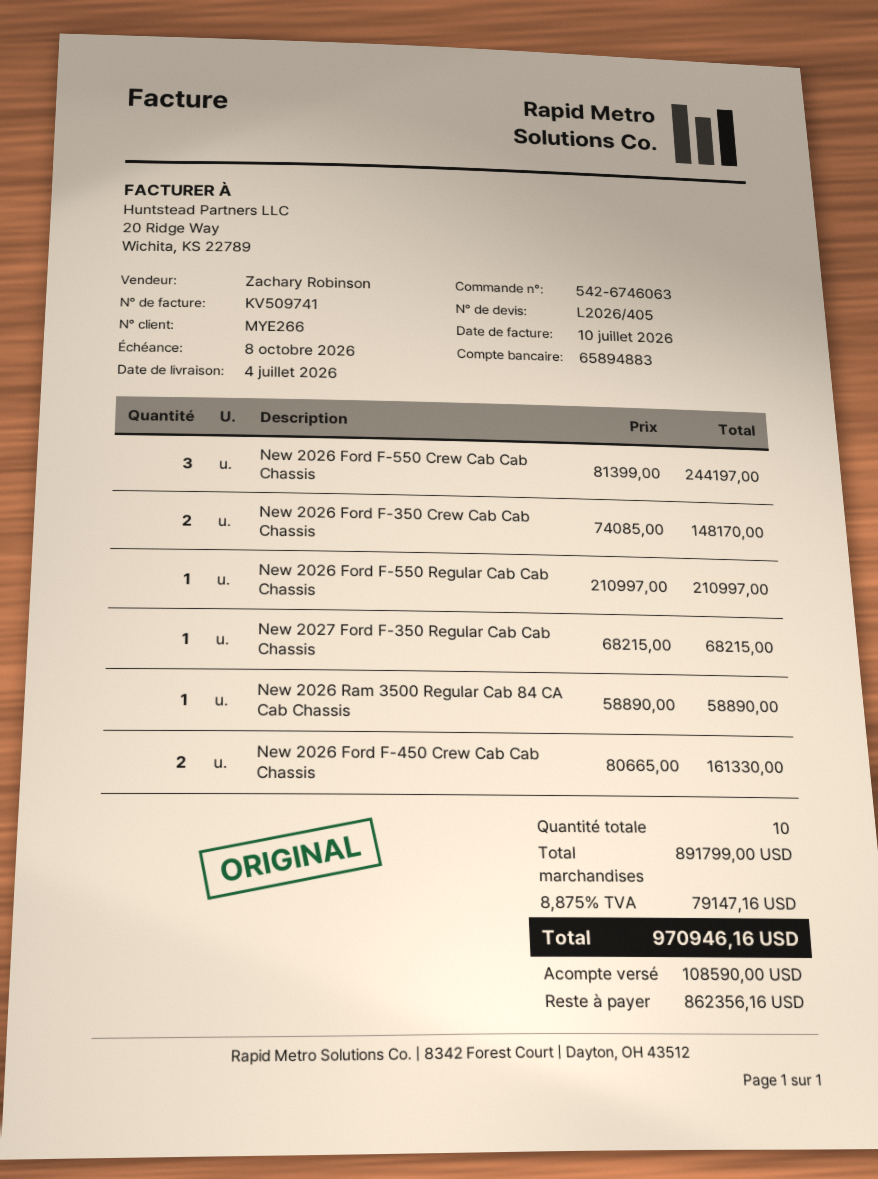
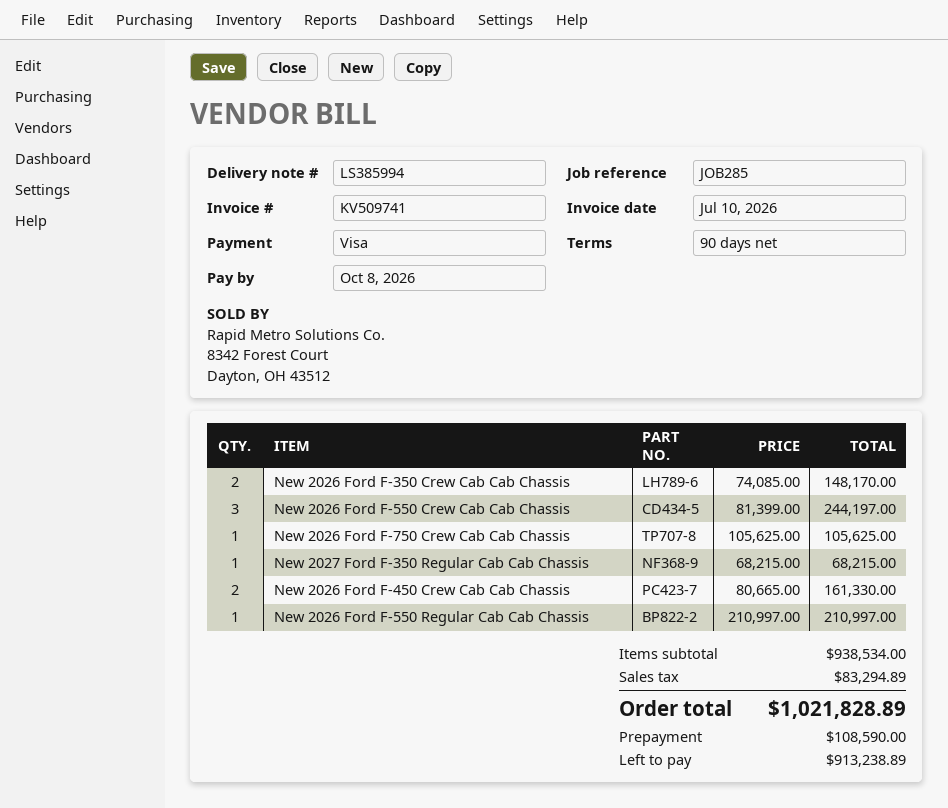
New 2026 Ram 3500 Regular Cab 84 CA Cab Chassis: 1 x 58890.00 = 58890.00 -> none
New 2026 Ford F-750 Crew Cab Cab Chassis: none -> 1 x 105625.00 = 105625.00
subtotal: 891799.00 -> 938534.00
tax: 79147.16 -> 83294.89
total: 970946.16 -> 1021828.89
balance: 862356.16 -> 913238.89

